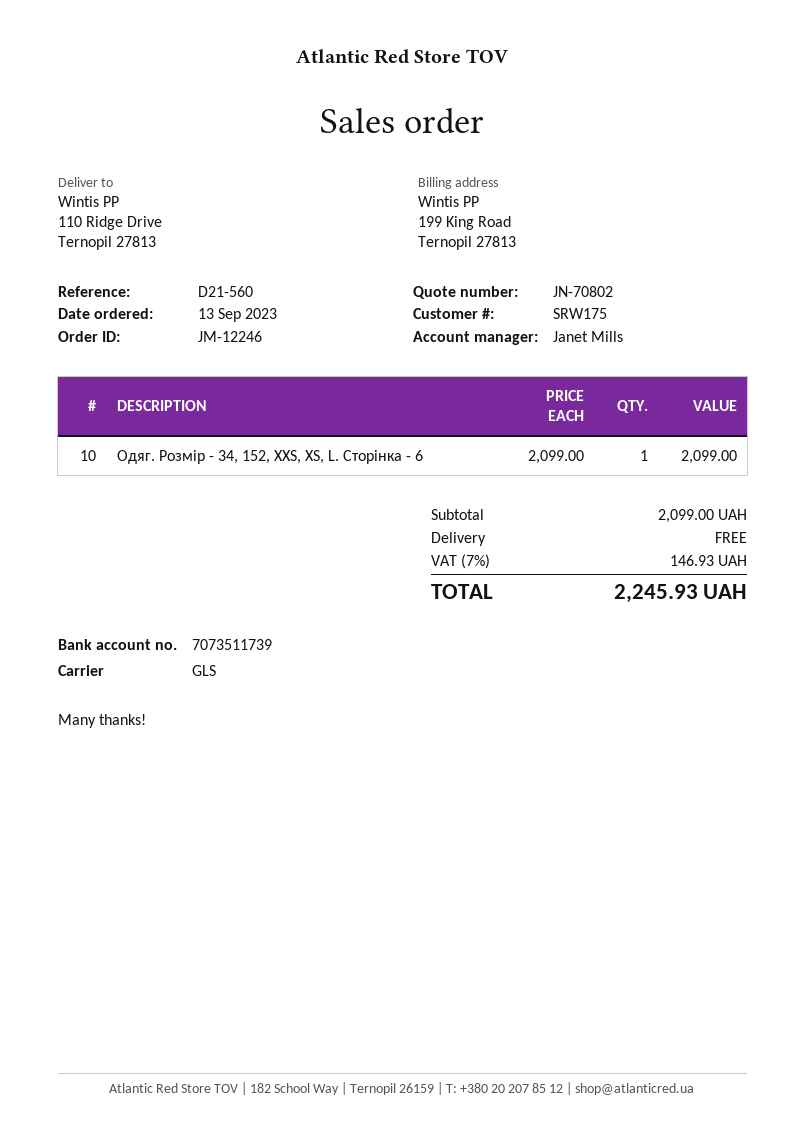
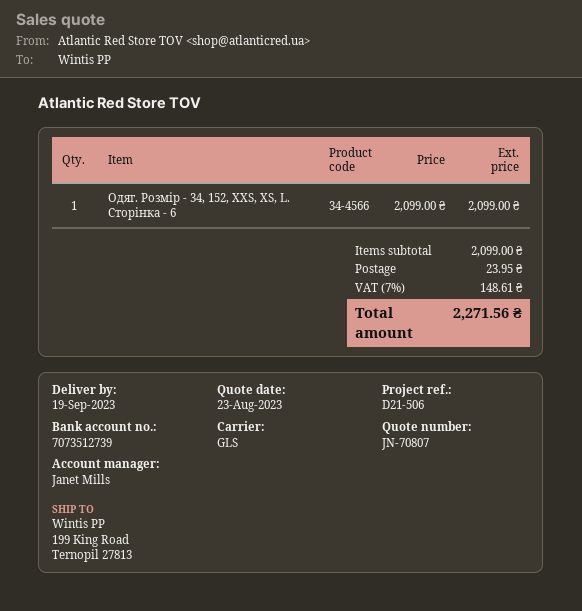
quote number: JN-70802 -> JN-70807
reference: D21-560 -> D21-506
bank account: 7073511739 -> 7073512739
ship to: 110 Ridge Drive, Ternopil 27813 -> 199 King Road, Ternopil 27813
shipping: 0.00 -> 23.95
tax: 7% = 146.93 -> 7% = 148.61
total: 2245.93 -> 2271.56

